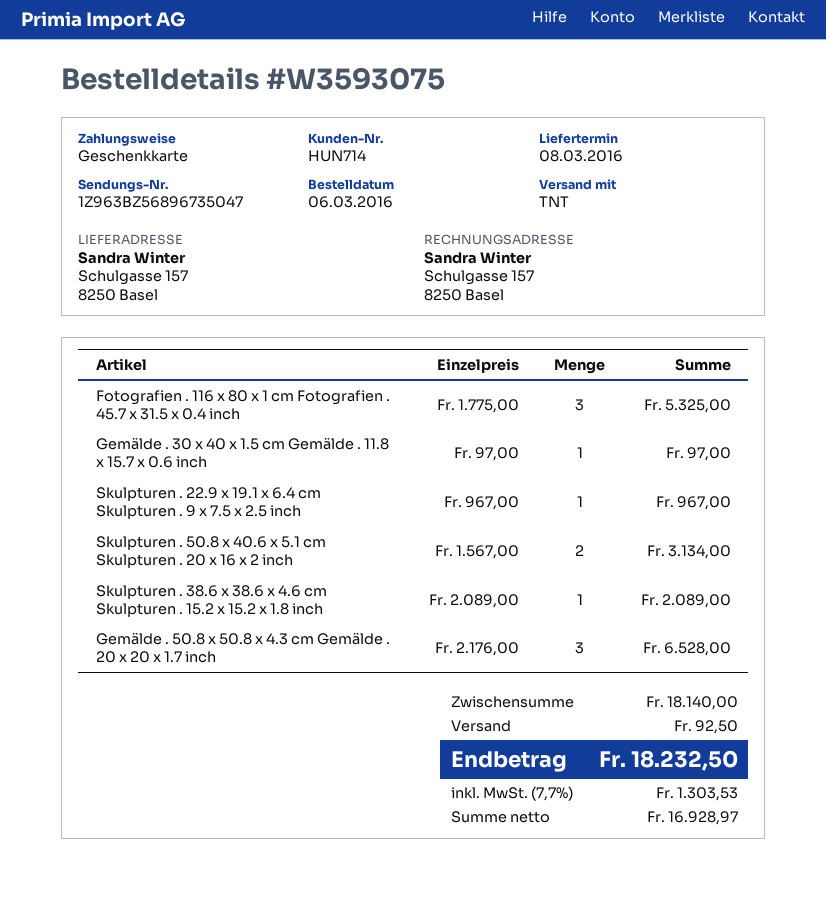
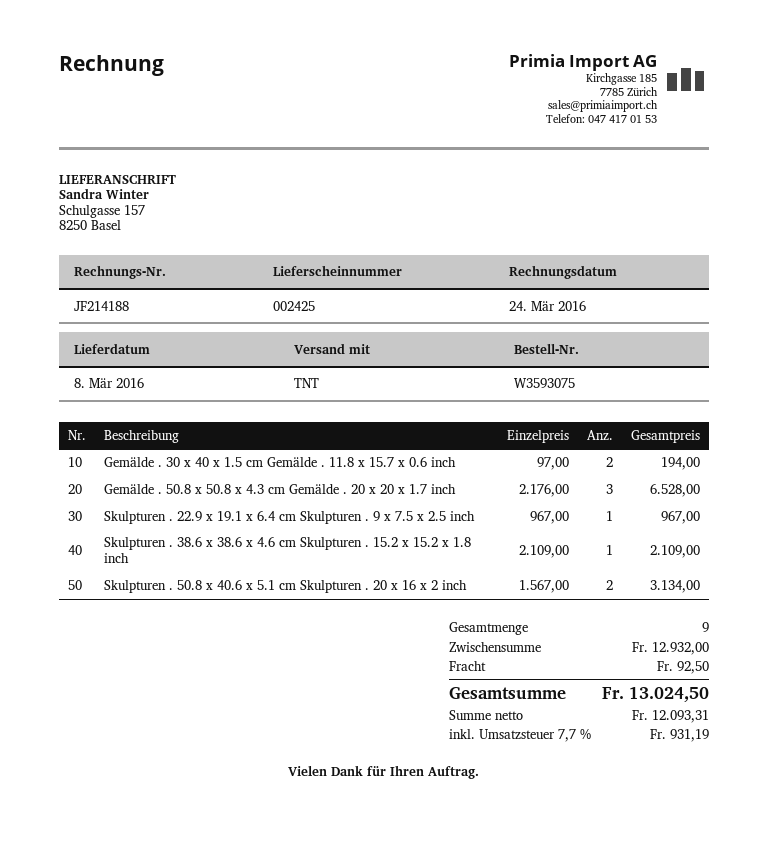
Fotografien . 116 x 80 x 1 cm Fotografien . 45.7 x 31.5 x 0.4 inch: 3 x 1775.00 = 5325.00 -> none
Gemälde . 30 x 40 x 1.5 cm Gemälde . 11.8 x 15.7 x 0.6 inch: 1 x 97.00 = 97.00 -> 2 x 97.00 = 194.00
Skulpturen . 38.6 x 38.6 x 4.6 cm Skulpturen . 15.2 x 15.2 x 1.8 inch: 1 x 2089.00 = 2089.00 -> 1 x 2109.00 = 2109.00
subtotal: 18140.00 -> 12932.00
net: 16928.97 -> 12093.31
tax: 7.7% = 1303.53 -> 7.7% = 931.19
total: 18232.50 -> 13024.50

